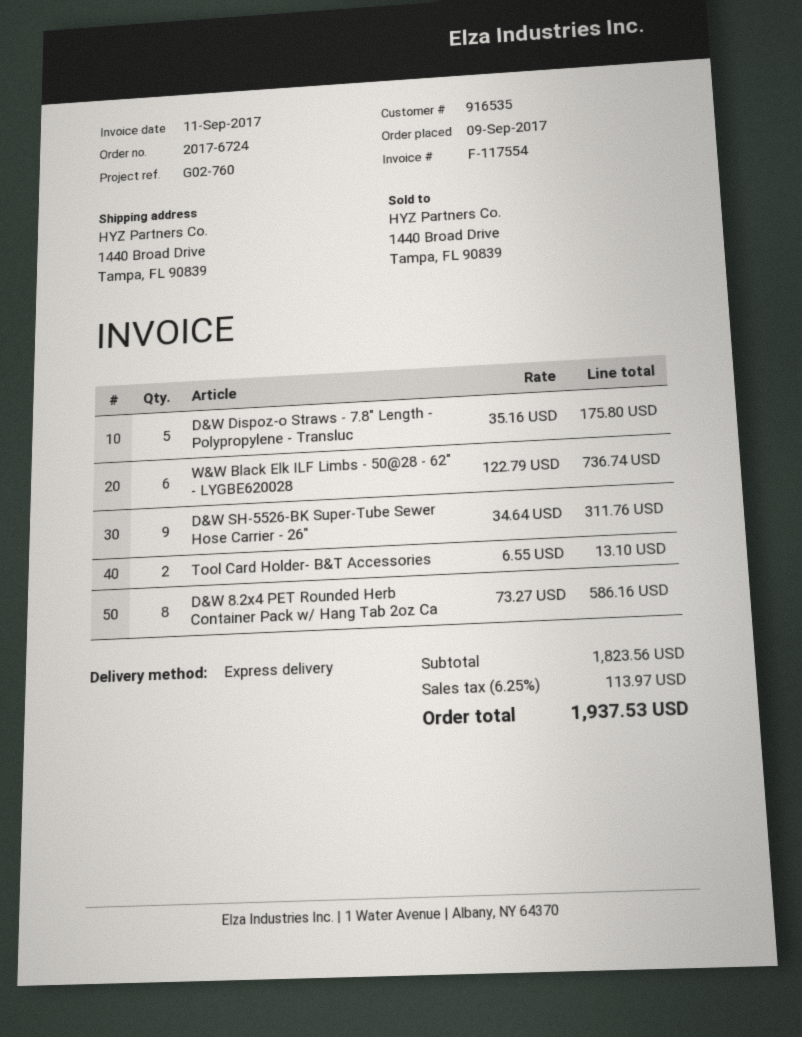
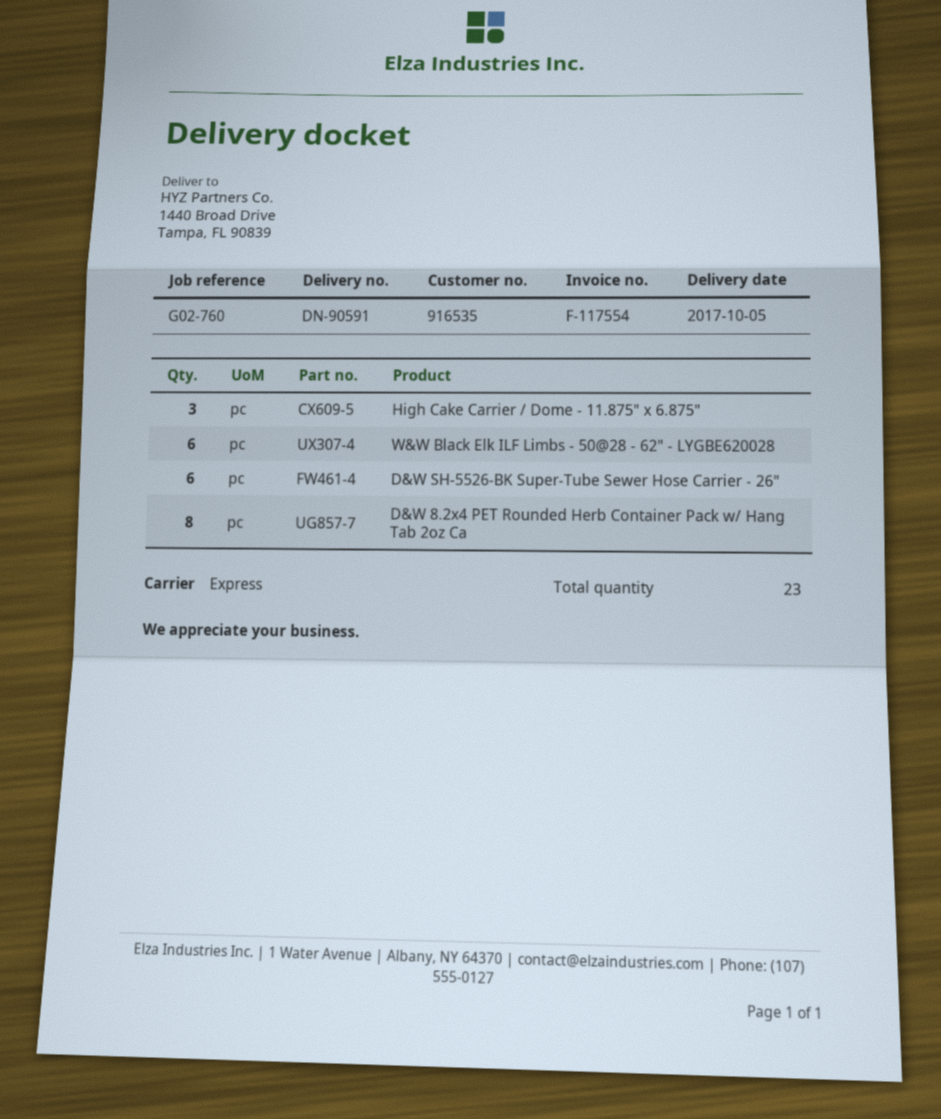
D&W Dispoz-o Straws - 7.8" Length - Polypropylene - Transluc: 5 -> none
D&W SH-5526-BK Super-Tube Sewer Hose Carrier - 26": 9 -> 6
Tool Card Holder- B&T Accessories: 2 -> none
High Cake Carrier / Dome - 11.875" x 6.875": none -> 3

